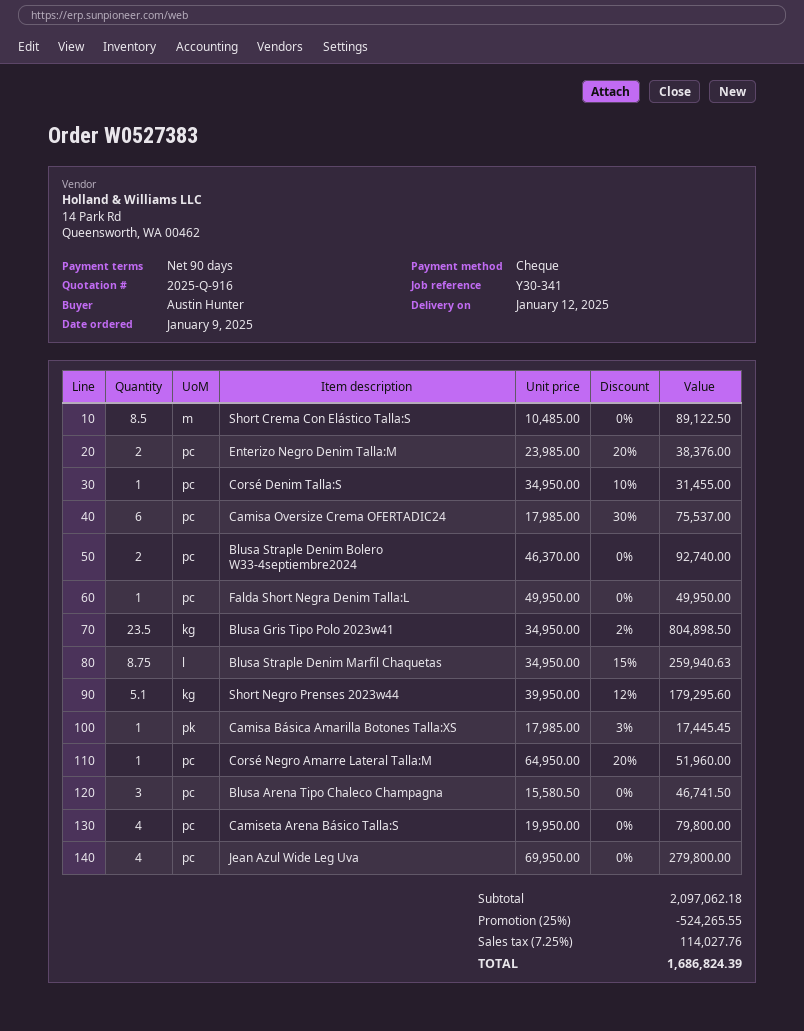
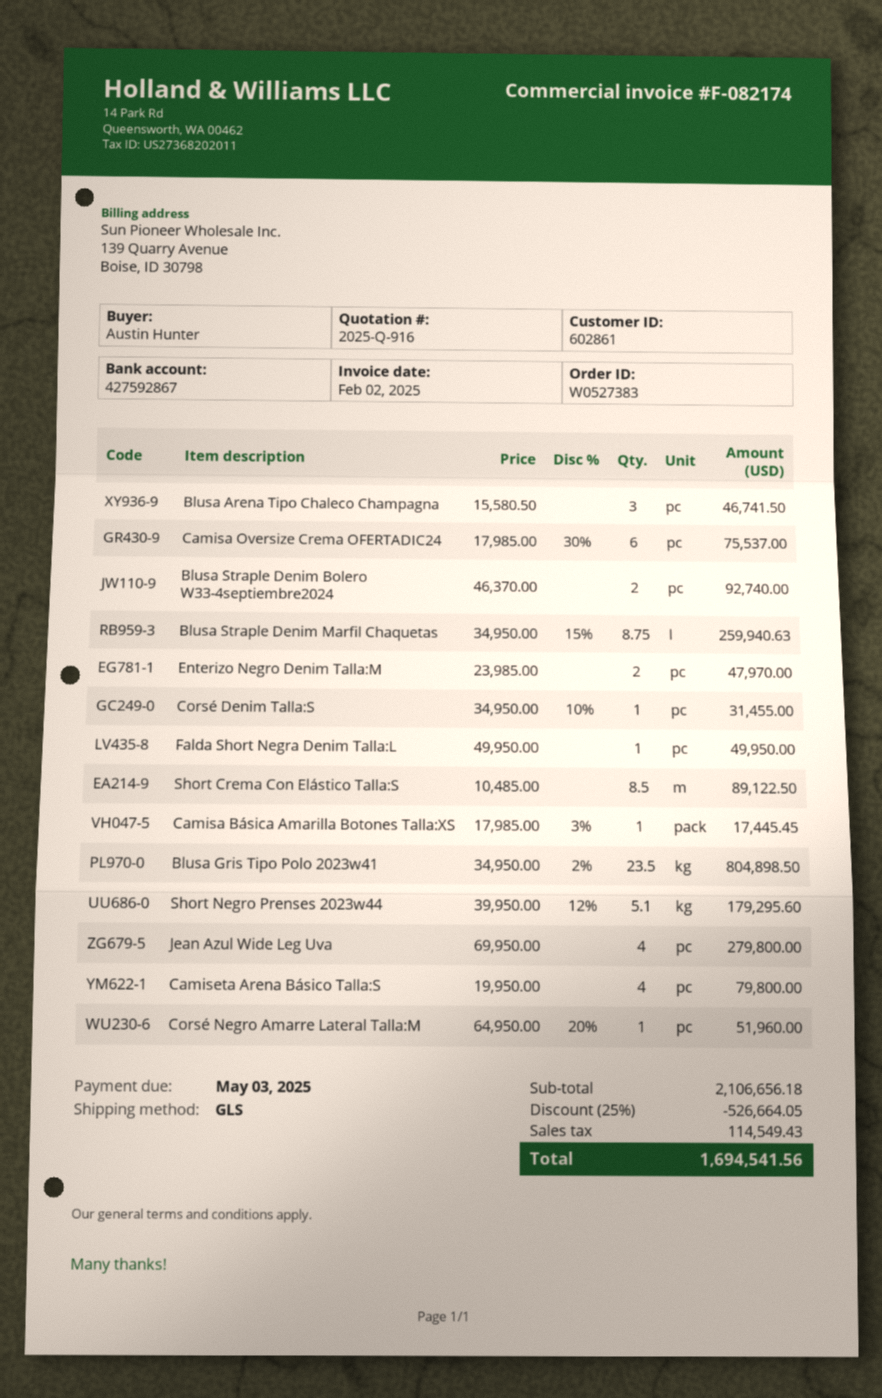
Enterizo Negro Denim Talla:M: 2 x 23985.00 - 20% = 38376.00 -> 2 x 23985.00 = 47970.00
subtotal: 2097062.18 -> 2106656.18
discount: 25% = 524265.55 -> 25% = 526664.05
tax: 114027.76 -> 114549.43
total: 1686824.39 -> 1694541.56

